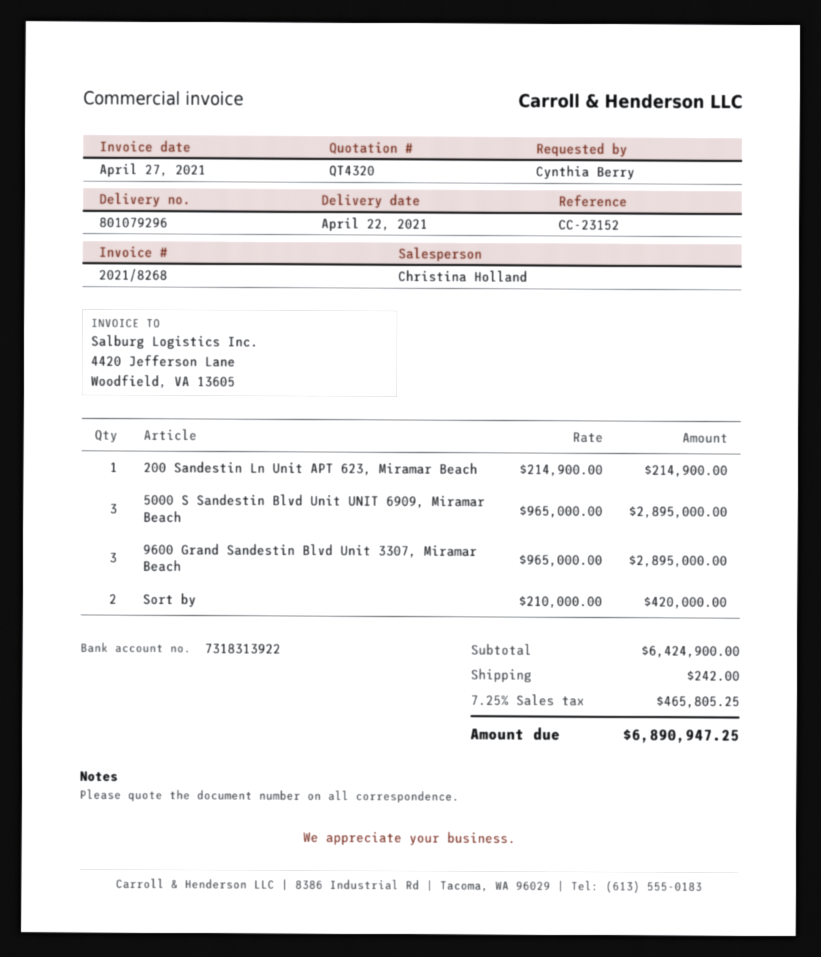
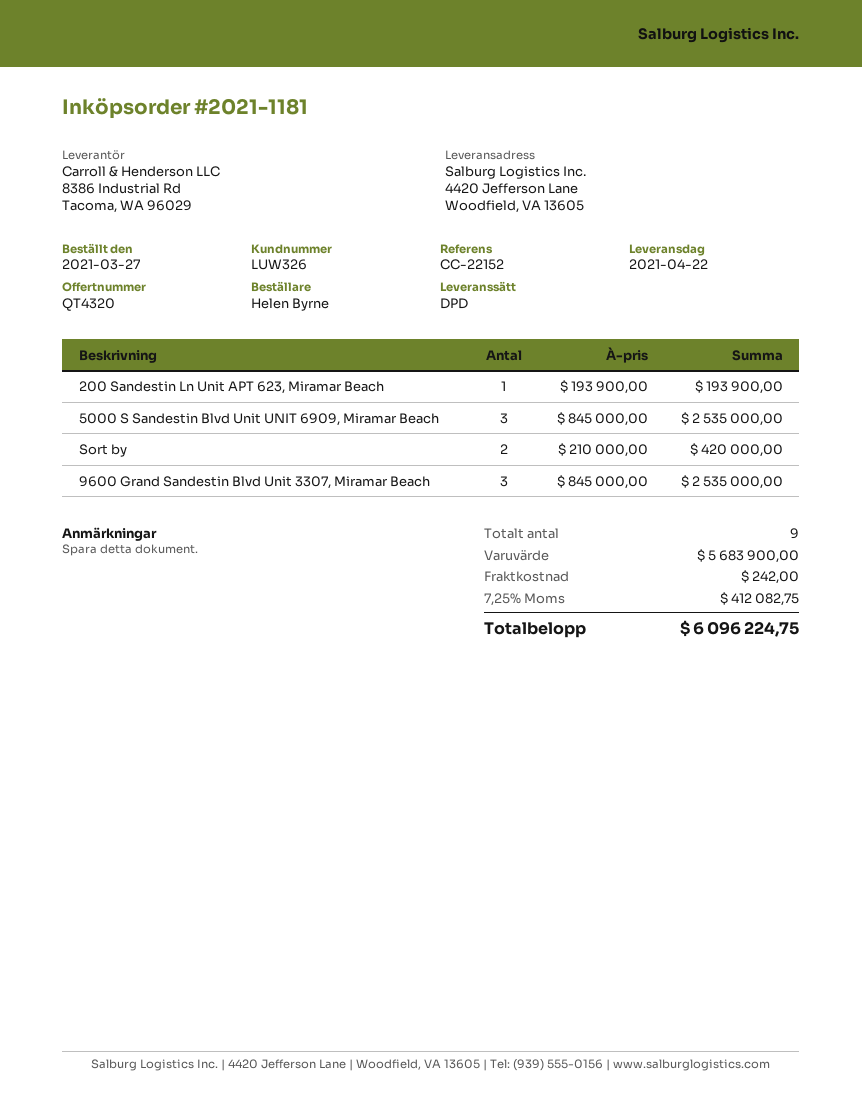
reference: CC-23152 -> CC-22152
ordered by: Cynthia Berry -> Helen Byrne
200 Sandestin Ln Unit APT 623, Miramar Beach: 1 x 214900.00 = 214900.00 -> 1 x 193900.00 = 193900.00
5000 S Sandestin Blvd Unit UNIT 6909, Miramar Beach: 3 x 965000.00 = 2895000.00 -> 3 x 845000.00 = 2535000.00
9600 Grand Sandestin Blvd Unit 3307, Miramar Beach: 3 x 965000.00 = 2895000.00 -> 3 x 845000.00 = 2535000.00
subtotal: 6424900.00 -> 5683900.00
tax: 7.25% = 465805.25 -> 7.25% = 412082.75
total: 6890947.25 -> 6096224.75

